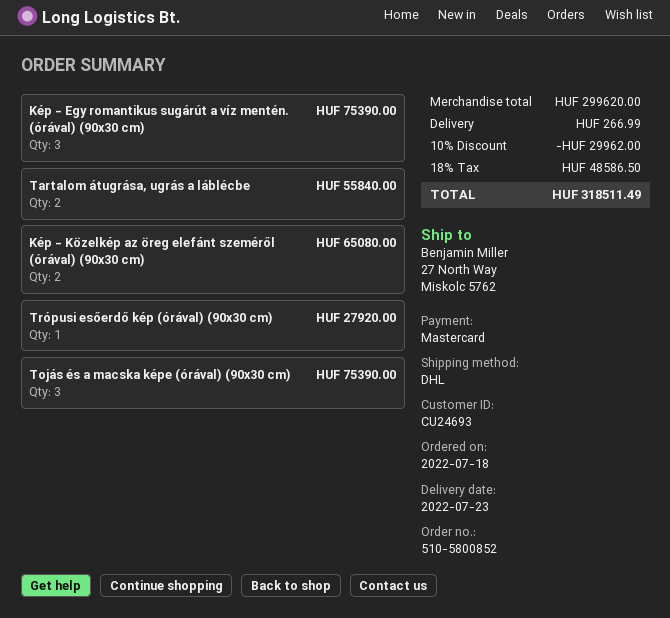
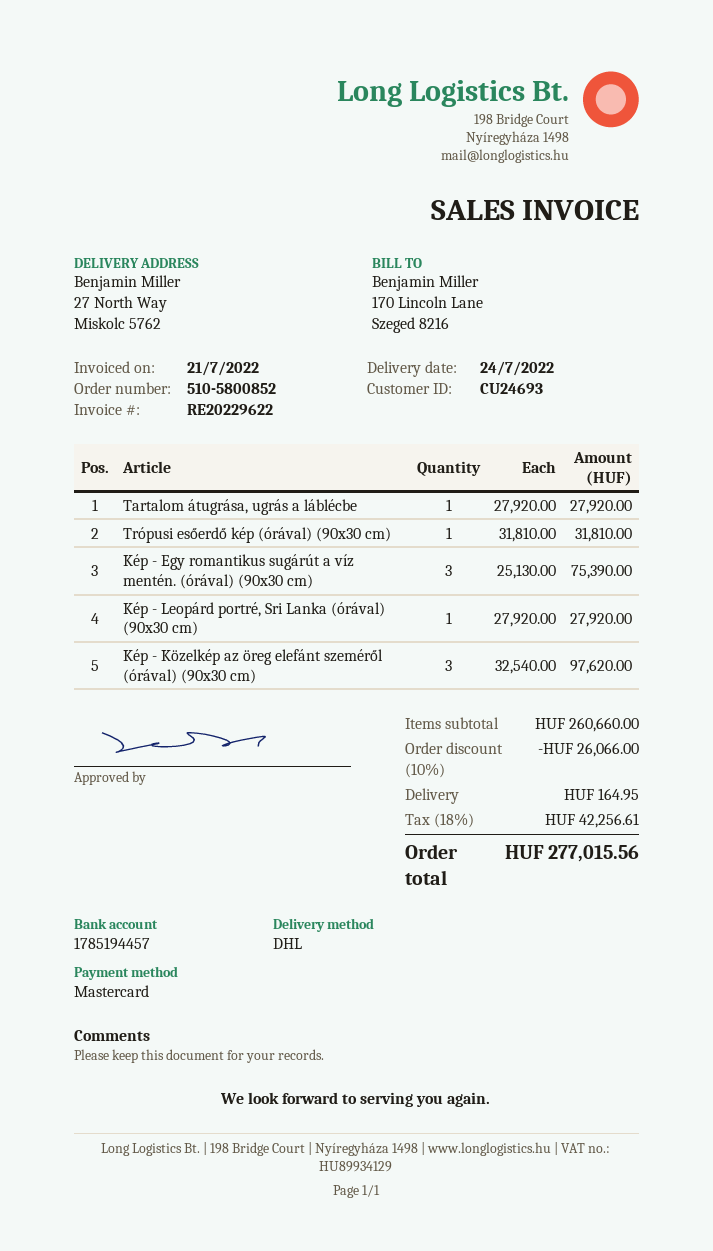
delivery date: 2022-07-23 -> 2022-07-24
Tartalom átugrása, ugrás a láblécbe: 2 for 55840.00 -> 1 for 27920.00
Kép - Közelkép az öreg elefánt szeméről (órával) (90x30 cm): 2 for 65080.00 -> 3 for 97620.00
Trópusi esőerdő kép (órával) (90x30 cm): 1 for 27920.00 -> 1 for 31810.00
Tojás és a macska képe (órával) (90x30 cm): 3 for 75390.00 -> none
Kép - Leopárd portré, Sri Lanka (órával) (90x30 cm): none -> 1 for 27920.00
subtotal: 299620.00 -> 260660.00
discount: 10% = 29962.00 -> 10% = 26066.00
shipping: 266.99 -> 164.95
tax: 18% = 48586.50 -> 18% = 42256.61
total: 318511.49 -> 277015.56

